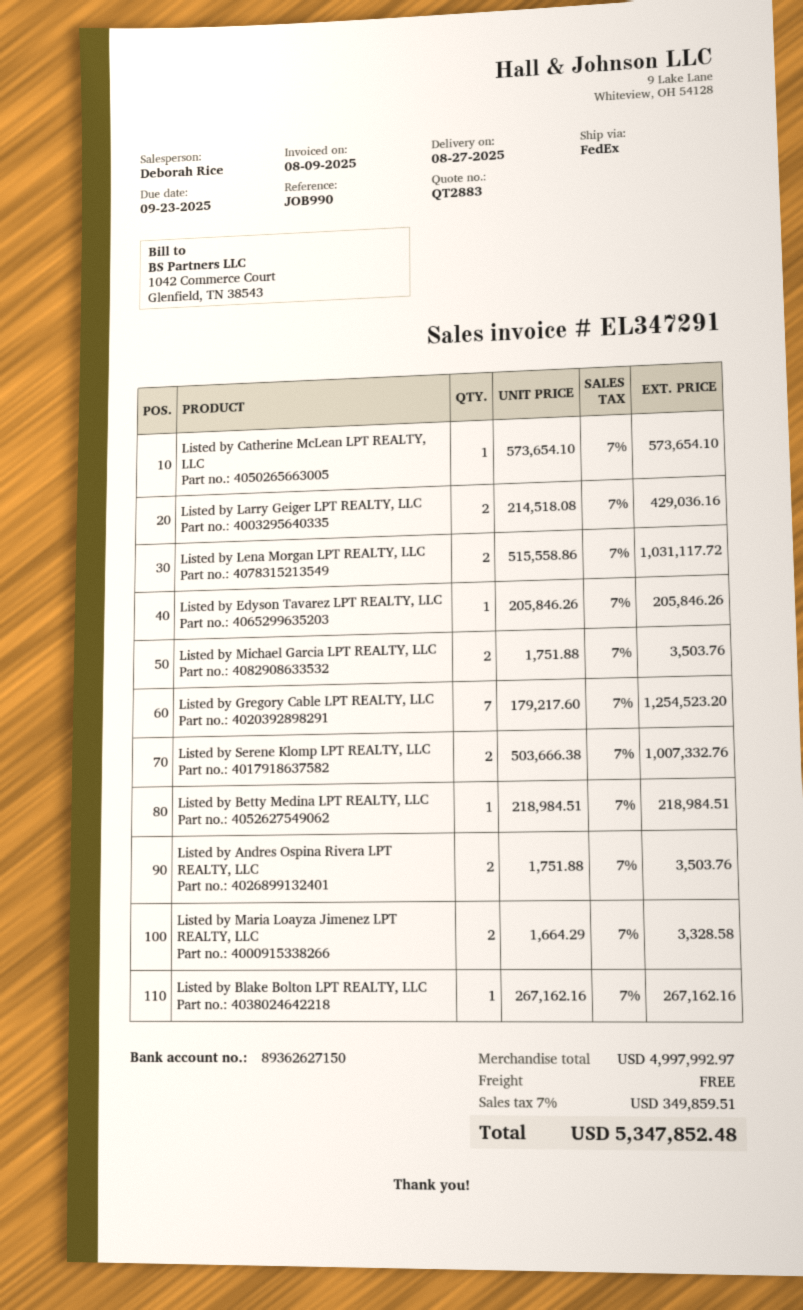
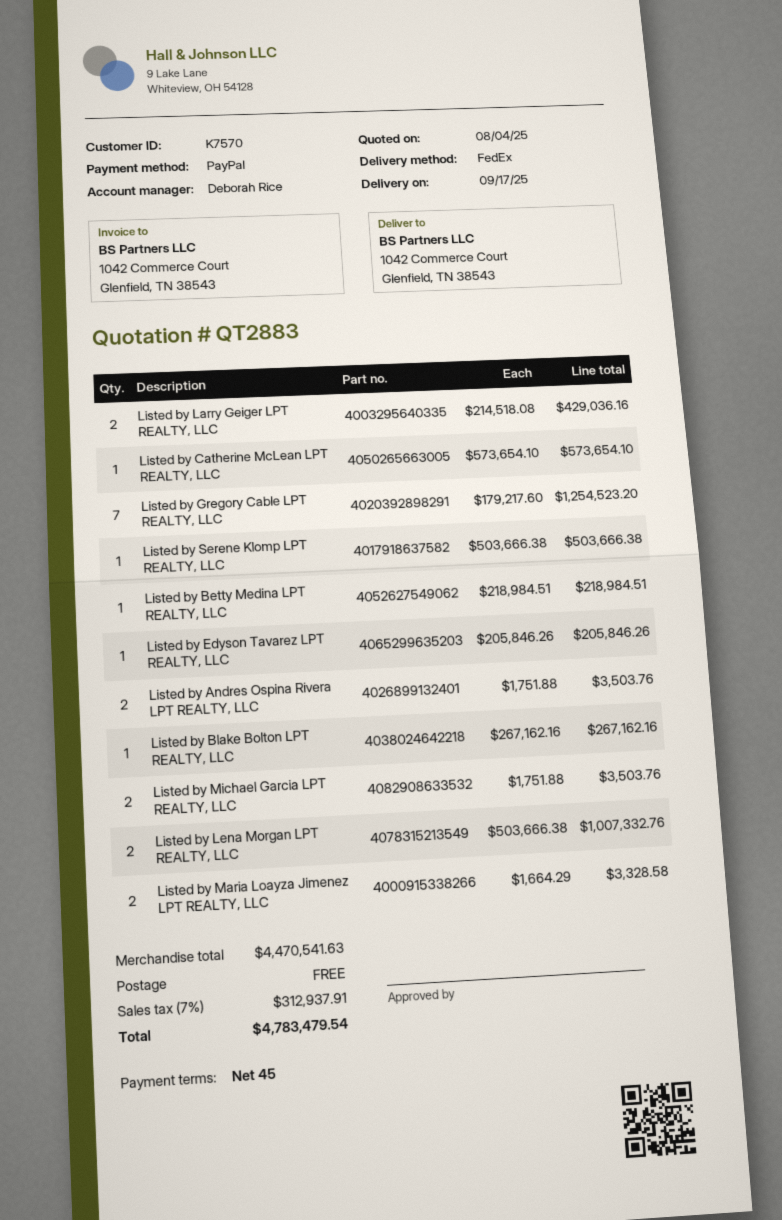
delivery date: 2025-08-27 -> 2025-09-17
Listed by Lena Morgan LPT REALTY, LLC: 2 x 515558.86 = 1031117.72 -> 2 x 503666.38 = 1007332.76
Listed by Serene Klomp LPT REALTY, LLC: 2 x 503666.38 = 1007332.76 -> 1 x 503666.38 = 503666.38
subtotal: 4997992.97 -> 4470541.63
tax: 7% = 349859.51 -> 7% = 312937.91
total: 5347852.48 -> 4783479.54

